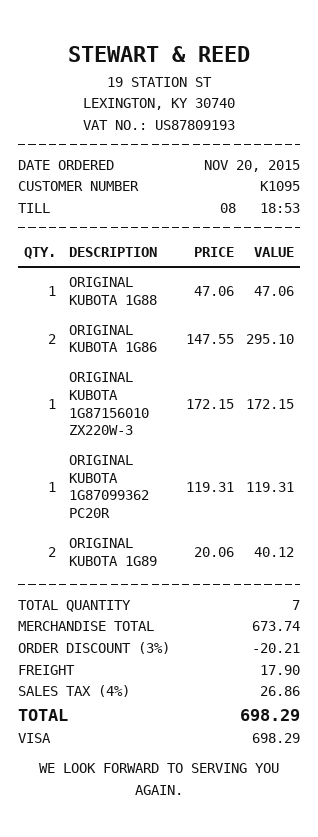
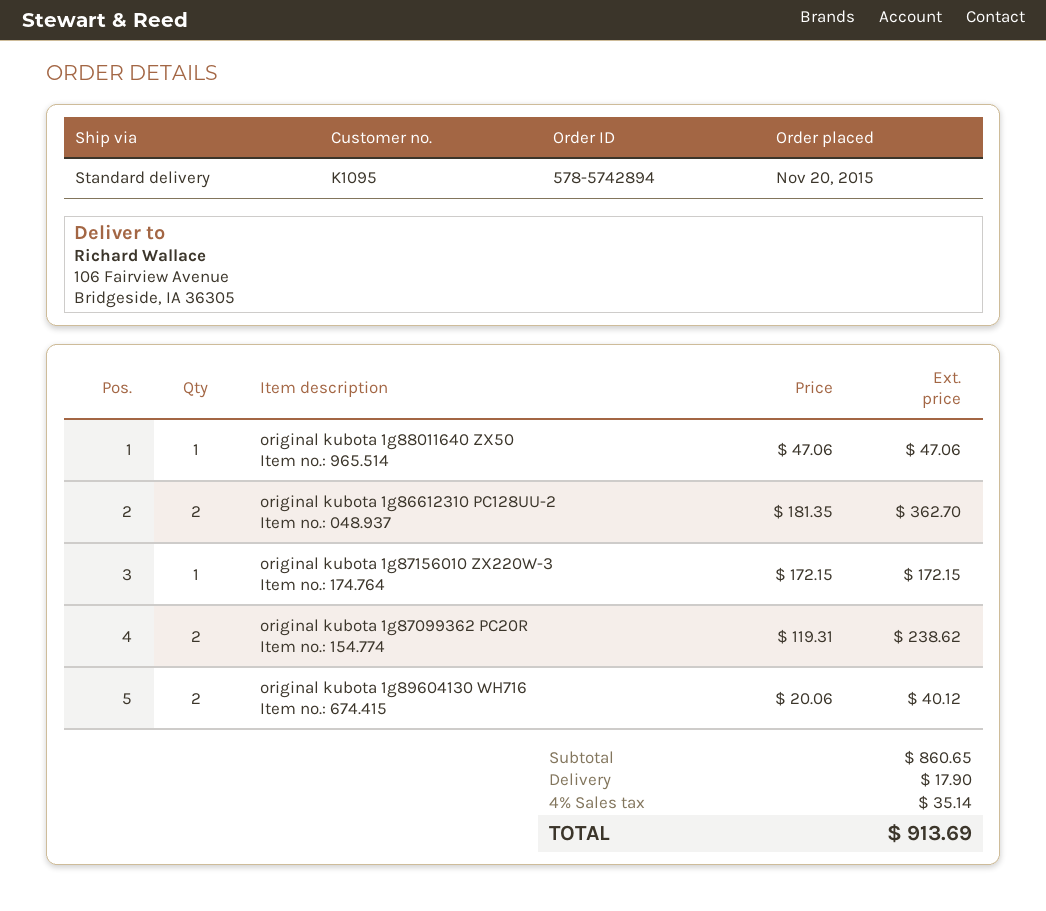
ORIGINAL KUBOTA 1G86: 2 x 147.55 = 295.10 -> 2 x 181.35 = 362.70
ORIGINAL KUBOTA 1G87099362 PC20R: 1 x 119.31 = 119.31 -> 2 x 119.31 = 238.62
subtotal: 673.74 -> 860.65
discount: 3% = 20.21 -> none
tax: 4% = 26.86 -> 4% = 35.14
total: 698.29 -> 913.69

